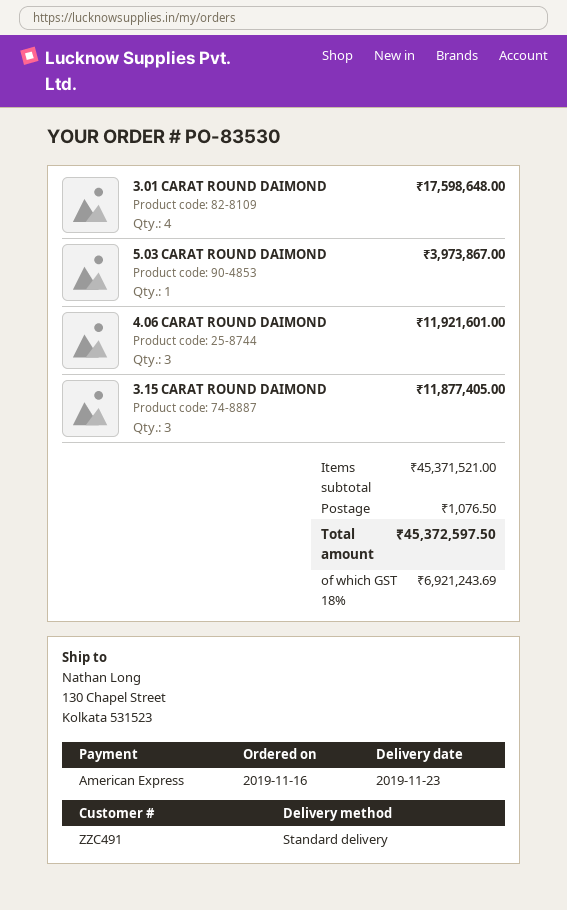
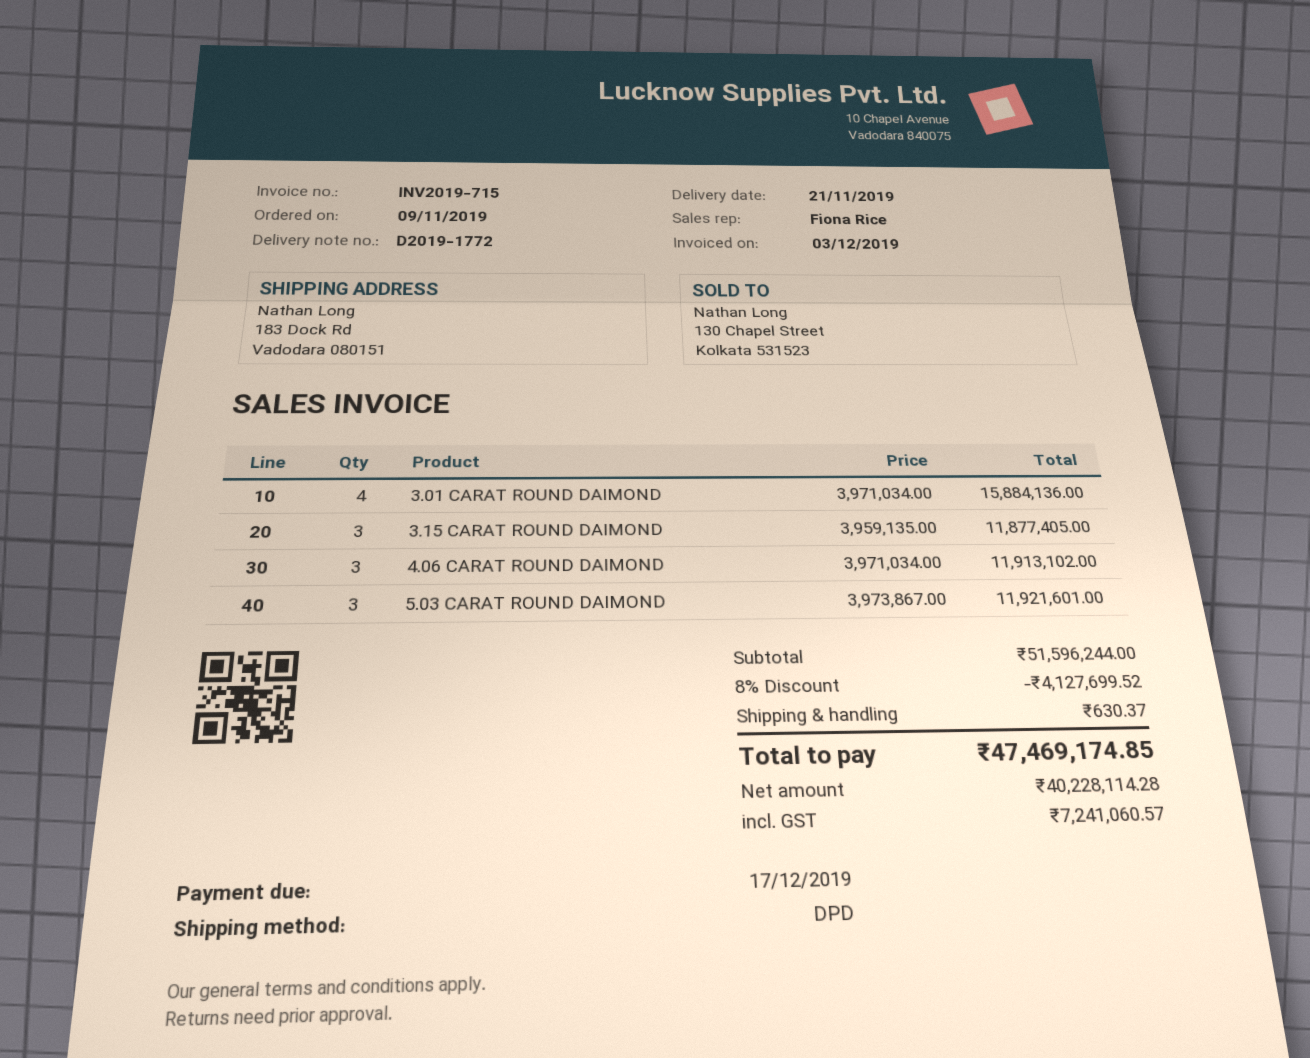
order date: 2019-11-16 -> 2019-11-09
delivery date: 2019-11-23 -> 2019-11-21
shipping method: standard -> DPD
ship to: 130 Chapel Street, Kolkata 531523 -> 183 Dock Rd, Vadodara 080151
3.01 CARAT ROUND DAIMOND: 4 for 17598648.00 -> 4 for 15884136.00
5.03 CARAT ROUND DAIMOND: 1 for 3973867.00 -> 3 for 11921601.00
4.06 CARAT ROUND DAIMOND: 3 for 11921601.00 -> 3 for 11913102.00
subtotal: 45371521.00 -> 51596244.00
discount: none -> 8% = 4127699.52
shipping: 1076.50 -> 630.37
tax: 6921243.69 -> 7241060.57
total: 45372597.50 -> 47469174.85

